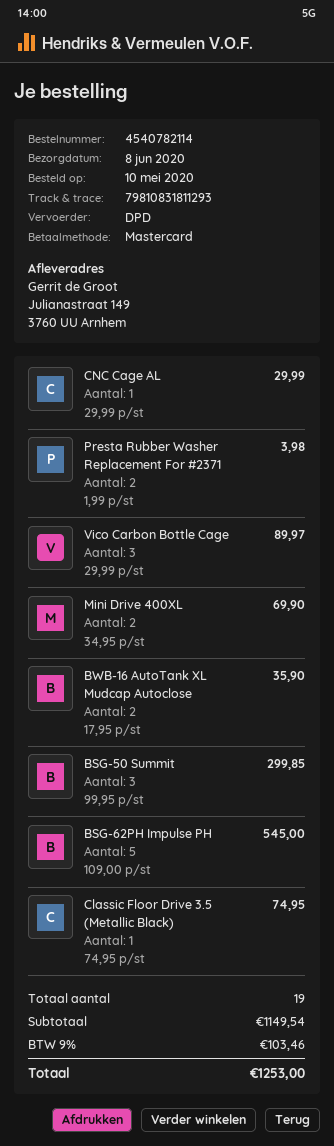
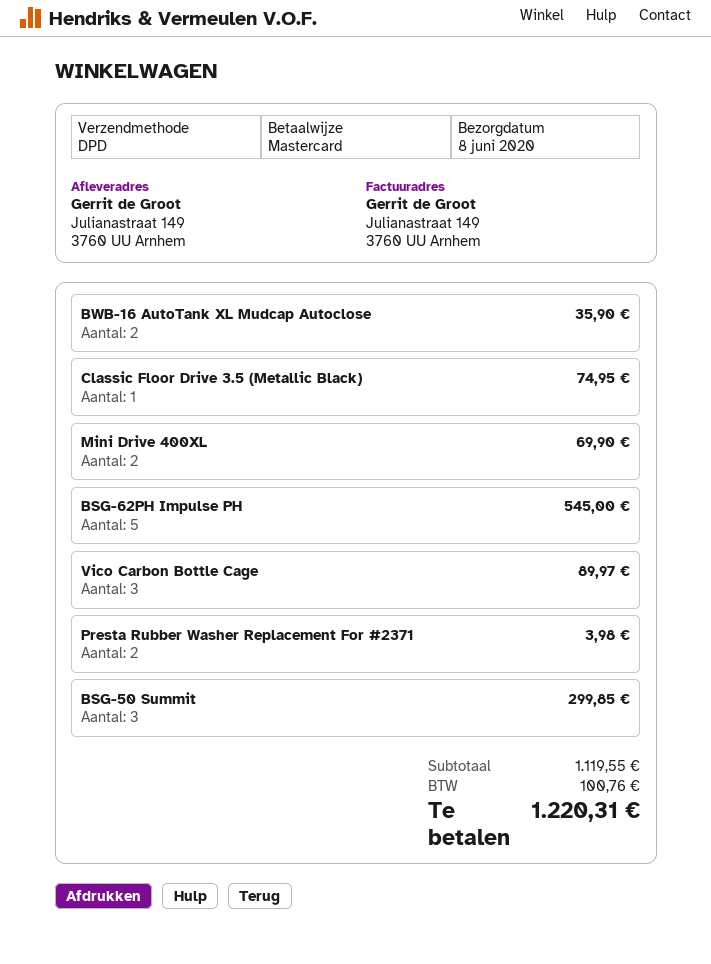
CNC Cage AL: 1 for 29.99 -> none
subtotal: 1149.54 -> 1119.55
tax: 103.46 -> 100.76
total: 1253.00 -> 1220.31

